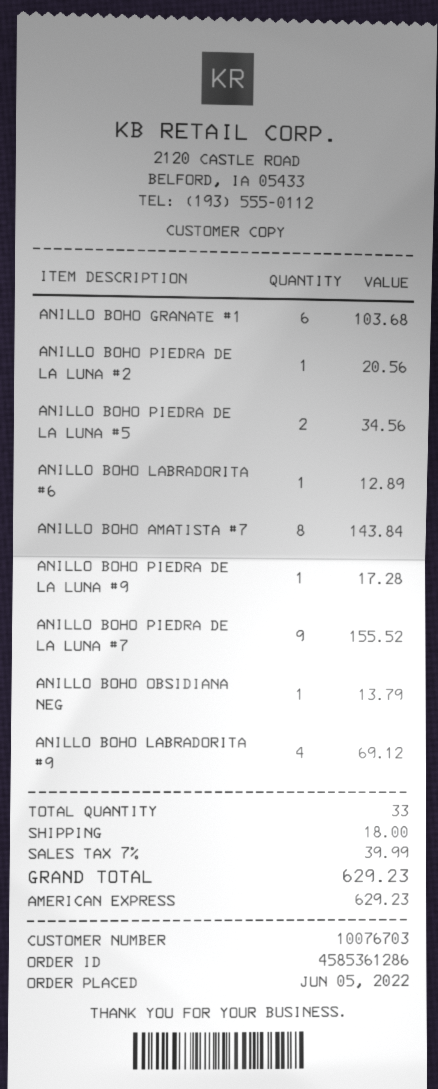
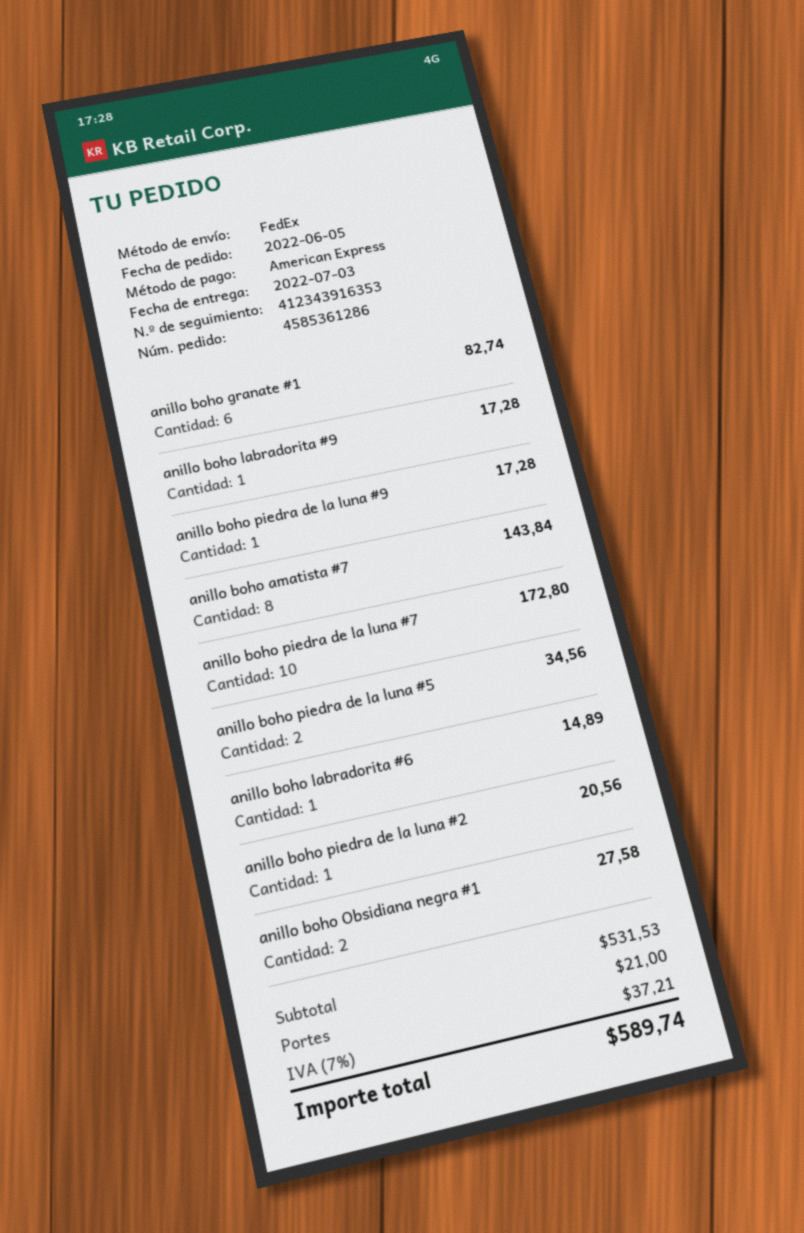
ANILLO BOHO GRANATE #1: 6 for 103.68 -> 6 for 82.74
ANILLO BOHO LABRADORITA #6: 1 for 12.89 -> 1 for 14.89
ANILLO BOHO PIEDRA DE LA LUNA #7: 9 for 155.52 -> 10 for 172.80
ANILLO BOHO OBSIDIANA NEG: 1 for 13.79 -> 2 for 27.58
ANILLO BOHO LABRADORITA #9: 4 for 69.12 -> 1 for 17.28
shipping: 18.00 -> 21.00
tax: 7% = 39.99 -> 7% = 37.21
total: 629.23 -> 589.74

